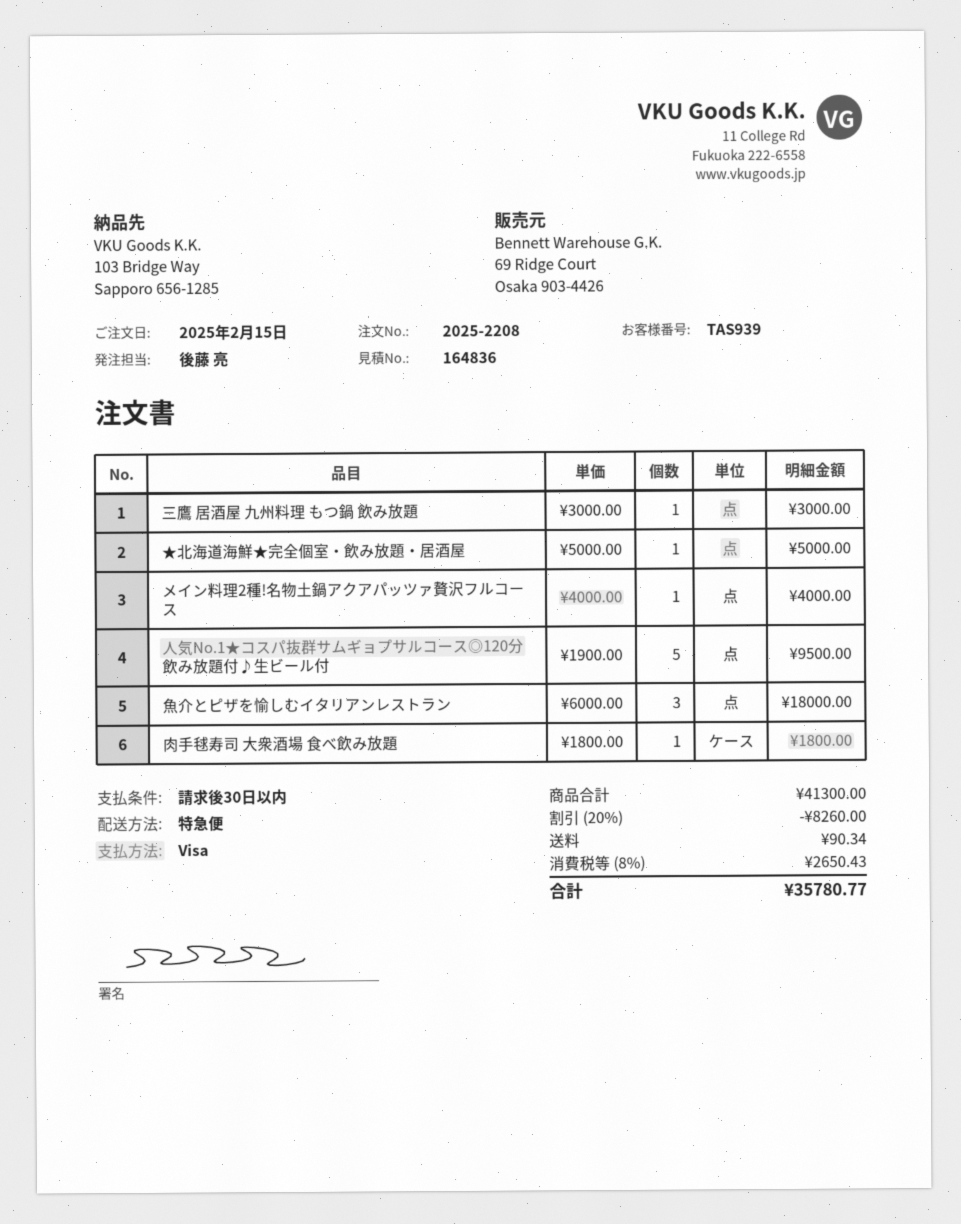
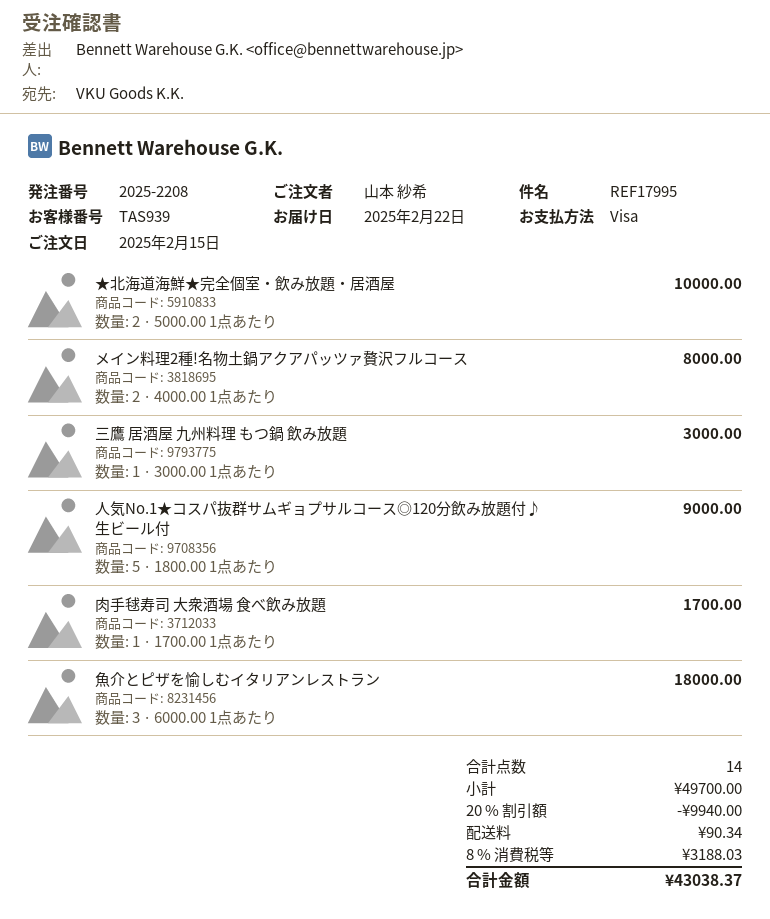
ordered by: 後藤 亮 -> 山本 紗希
★北海道海鮮★完全個室・飲み放題・居酒屋: 1 x 5000.00 = 5000.00 -> 2 x 5000.00 = 10000.00
メイン料理2種!名物土鍋アクアパッツァ贅沢フルコース: 1 x 4000.00 = 4000.00 -> 2 x 4000.00 = 8000.00
人気No.1★コスパ抜群サムギョプサルコース◎120分飲み放題付♪生ビール付: 5 x 1900.00 = 9500.00 -> 5 x 1800.00 = 9000.00
肉手毬寿司 大衆酒場 食べ飲み放題: 1 x 1800.00 = 1800.00 -> 1 x 1700.00 = 1700.00
subtotal: 41300.00 -> 49700.00
discount: 20% = 8260.00 -> 20% = 9940.00
tax: 8% = 2650.43 -> 8% = 3188.03
total: 35780.77 -> 43038.37

